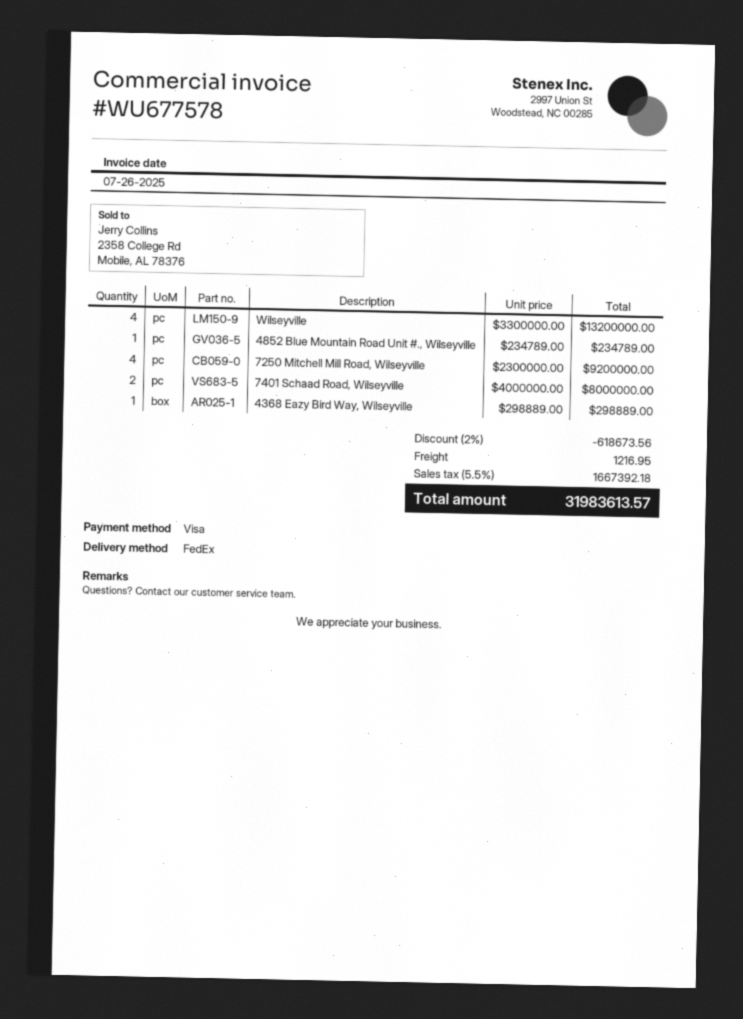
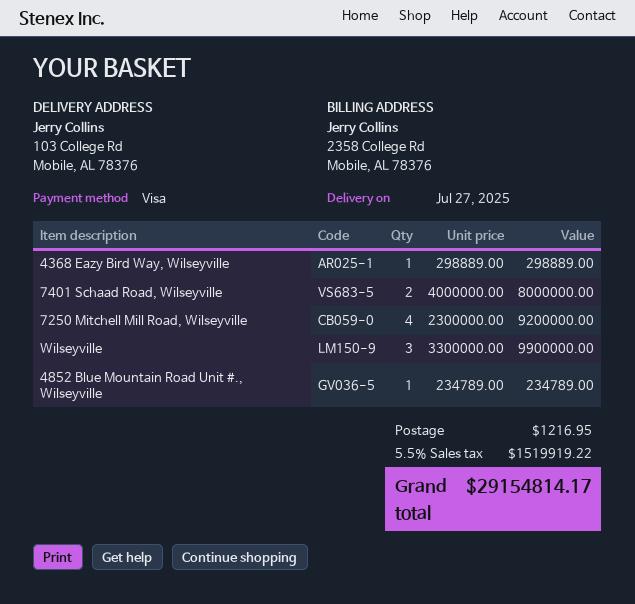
Wilseyville: 4 x 3300000.00 = 13200000.00 -> 3 x 3300000.00 = 9900000.00
discount: 2% = 618673.56 -> none
tax: 5.5% = 1667392.18 -> 5.5% = 1519919.22
total: 31983613.57 -> 29154814.17

